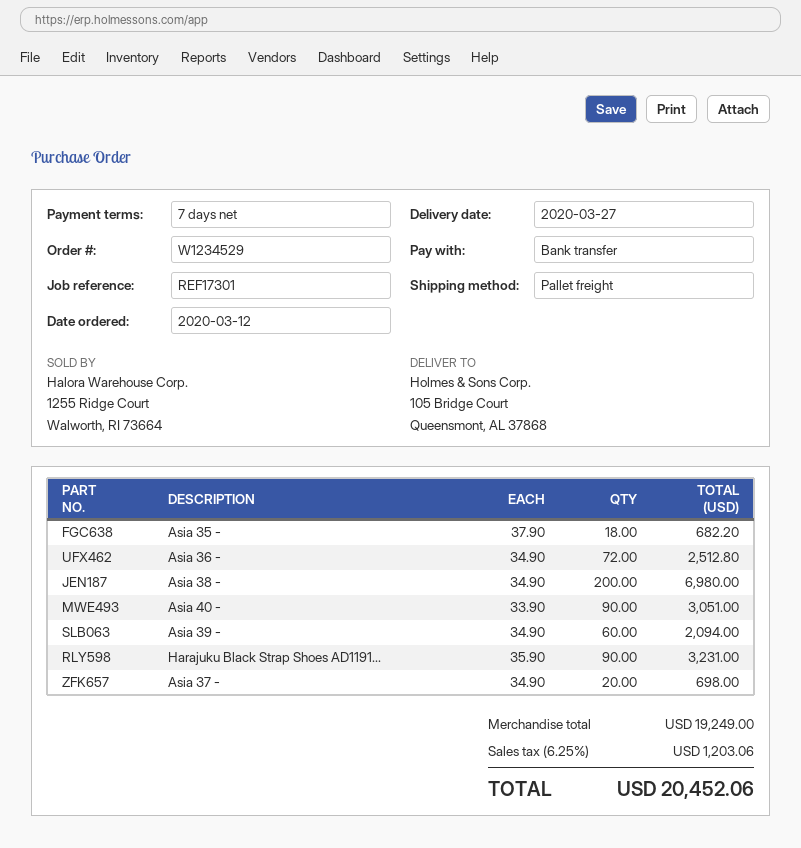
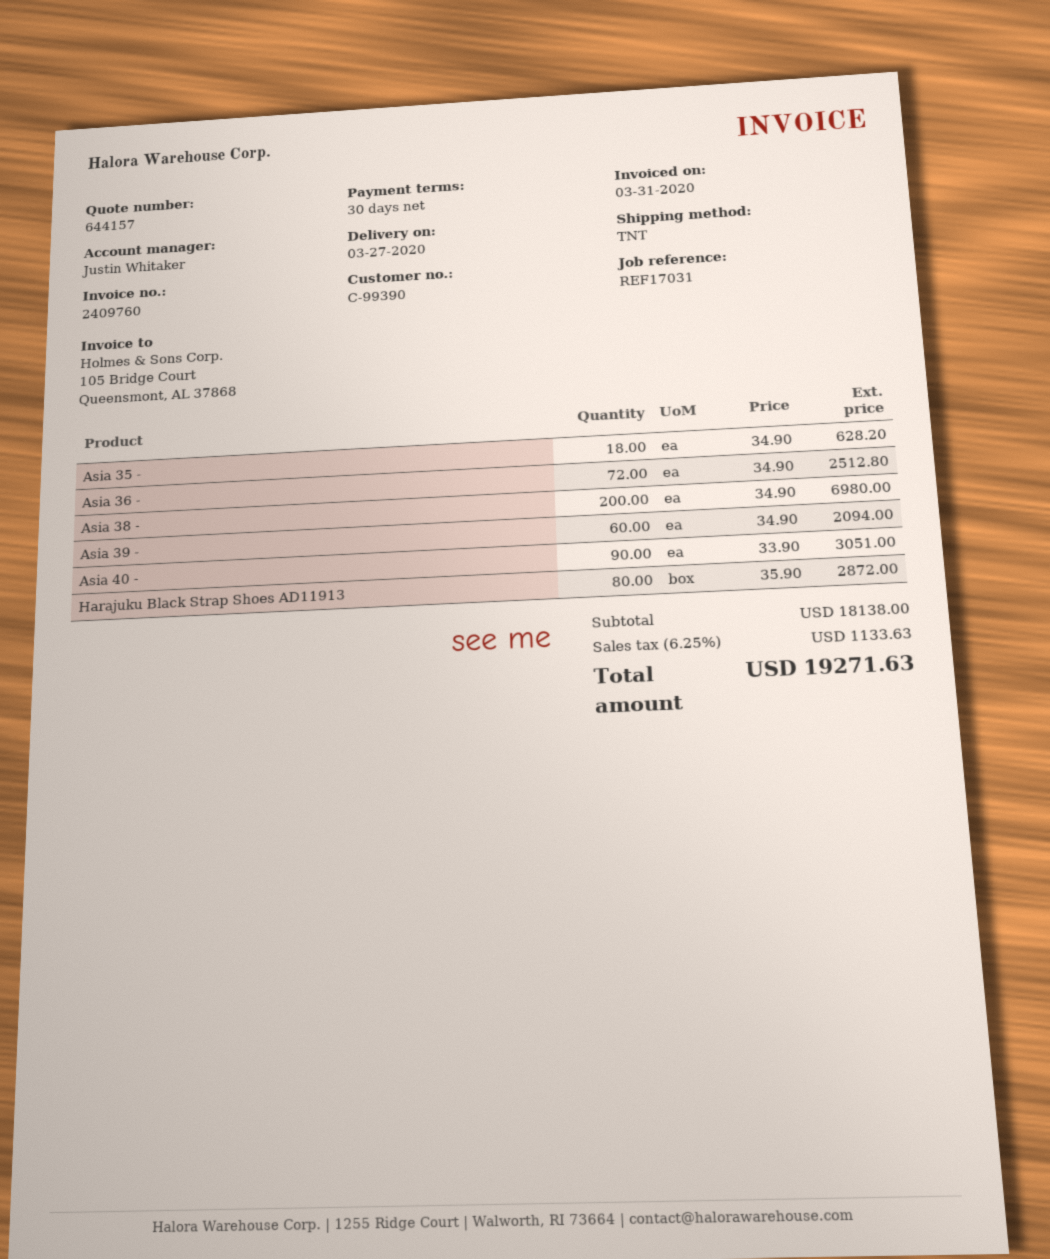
payment terms: 7 days -> 30 days
reference: REF17301 -> REF17031
shipping method: pallet freight -> TNT
Asia 35 -: 18 x 37.90 = 682.20 -> 18 x 34.90 = 628.20
Harajuku Black Strap Shoes AD1191...: 90 x 35.90 = 3231.00 -> 80 x 35.90 = 2872.00
Asia 37 -: 20 x 34.90 = 698.00 -> none
subtotal: 19249.00 -> 18138.00
tax: 6.25% = 1203.06 -> 6.25% = 1133.63
total: 20452.06 -> 19271.63

